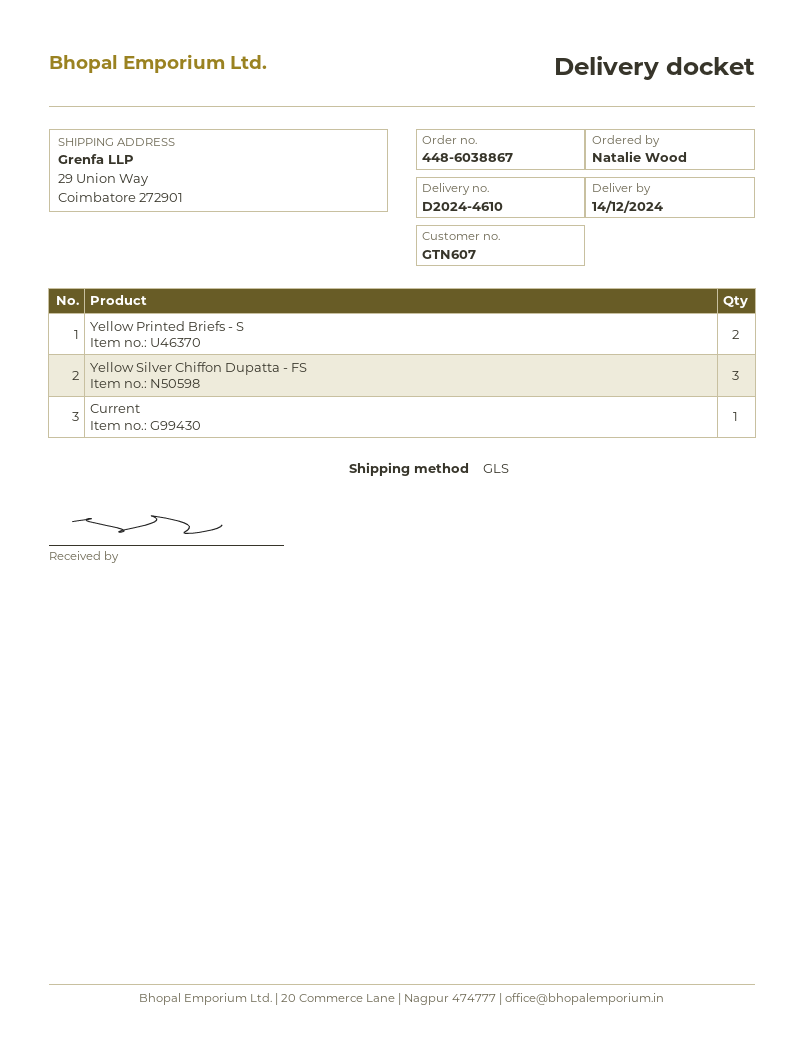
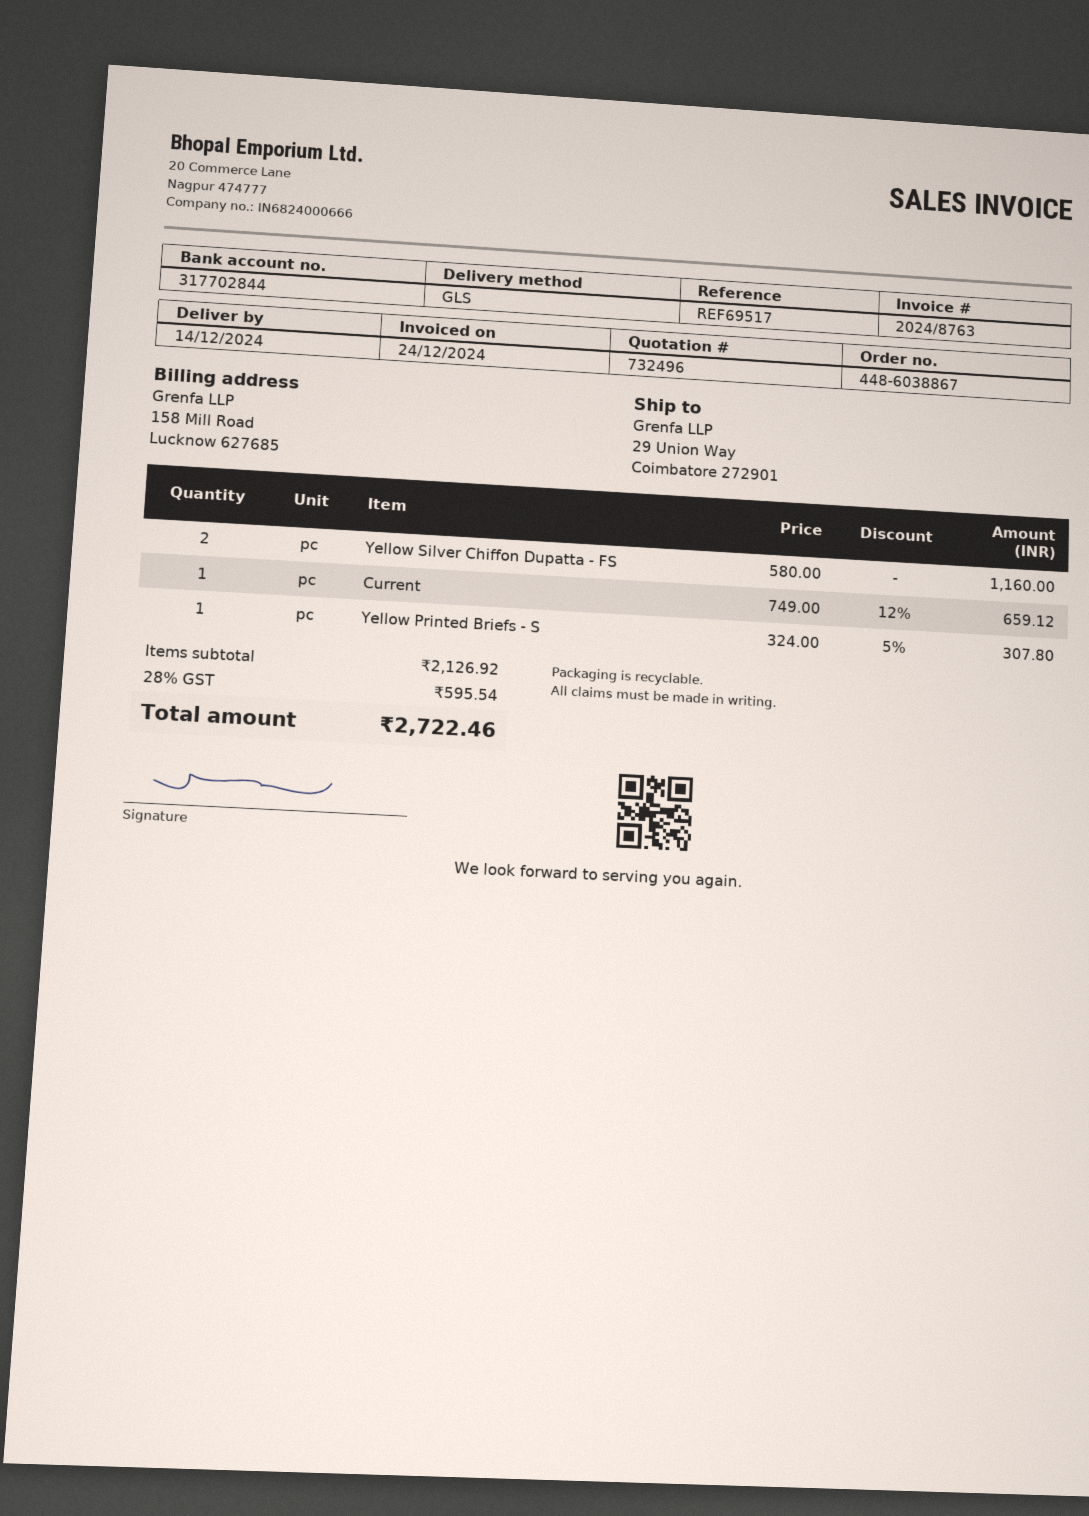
Yellow Printed Briefs - S: 2 -> 1
Yellow Silver Chiffon Dupatta - FS: 3 -> 2

